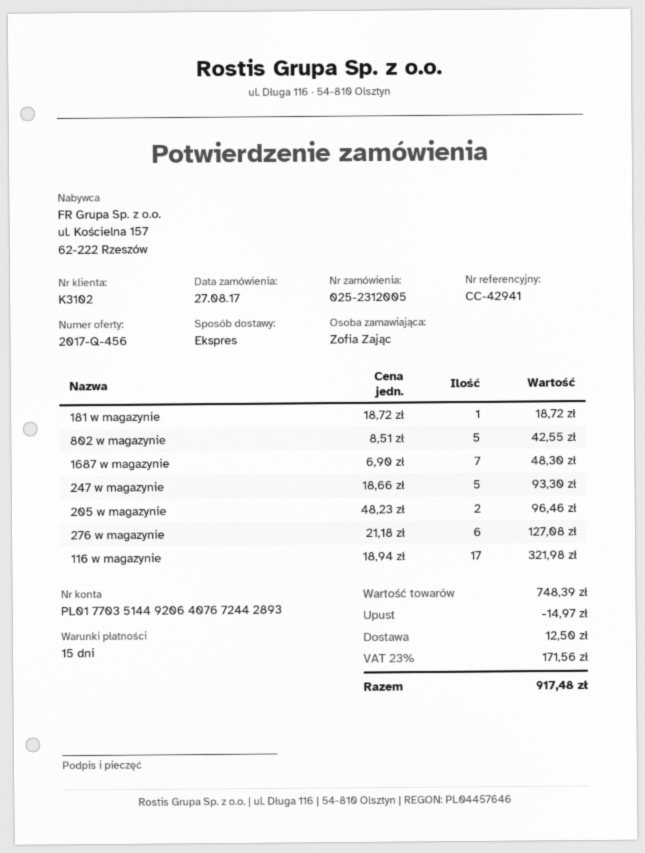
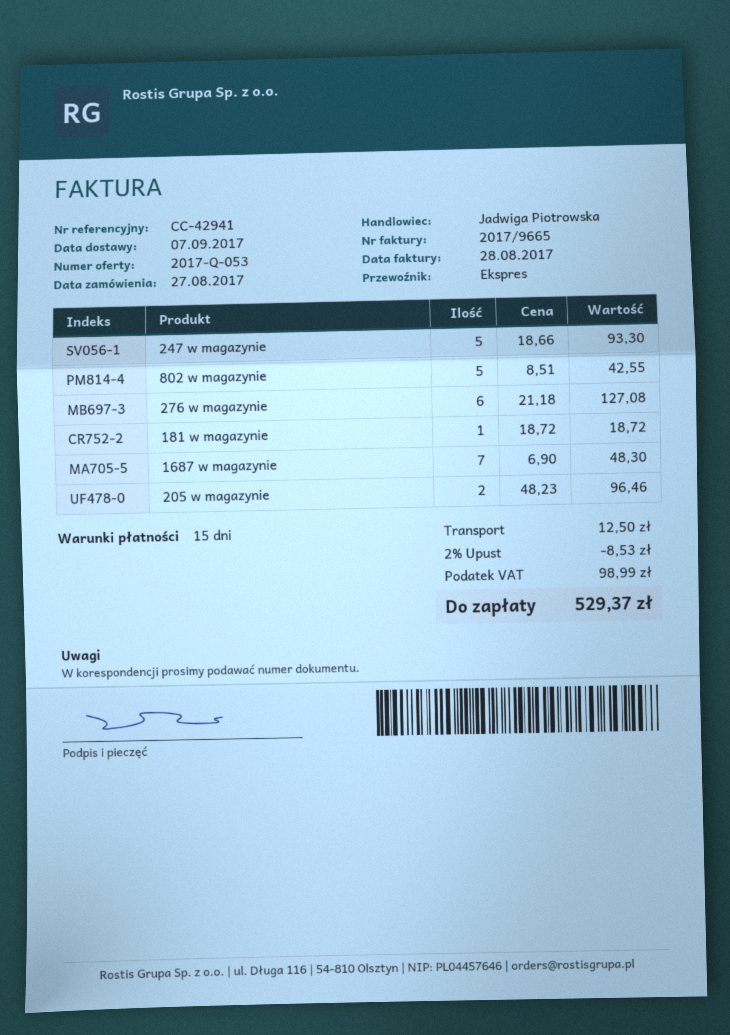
quote number: 2017-Q-456 -> 2017-Q-053
116 w magazynie: 17 x 18.94 = 321.98 -> none
discount: 14.97 -> 8.53
tax: 171.56 -> 98.99
total: 917.48 -> 529.37

